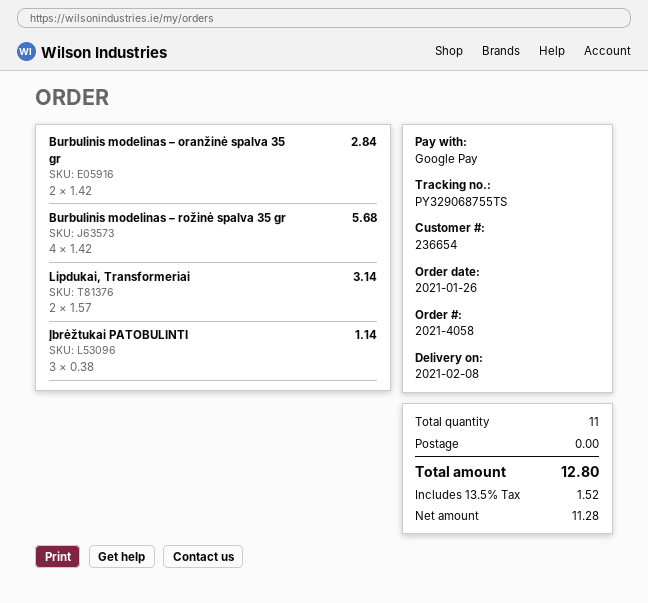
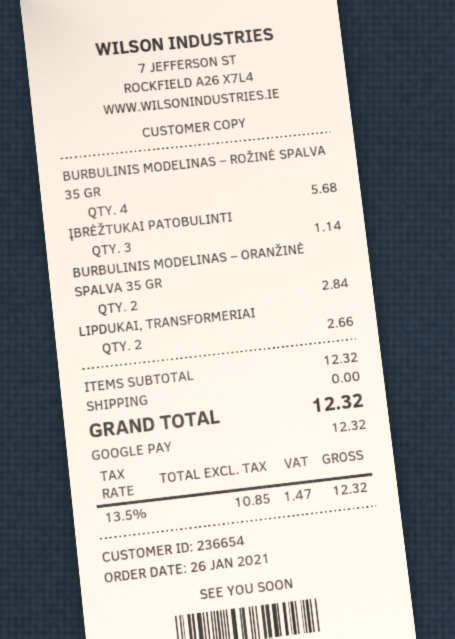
Lipdukai, Transformeriai: 2 for 3.14 -> 2 for 2.66
net: 11.28 -> 10.85
tax: 13.5% = 1.52 -> 13.5% = 1.47
total: 12.80 -> 12.32

